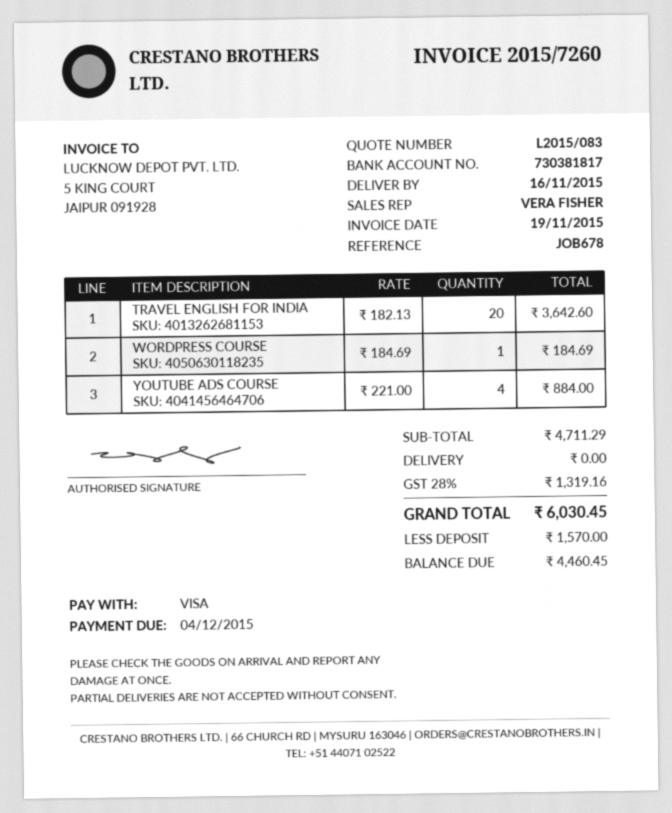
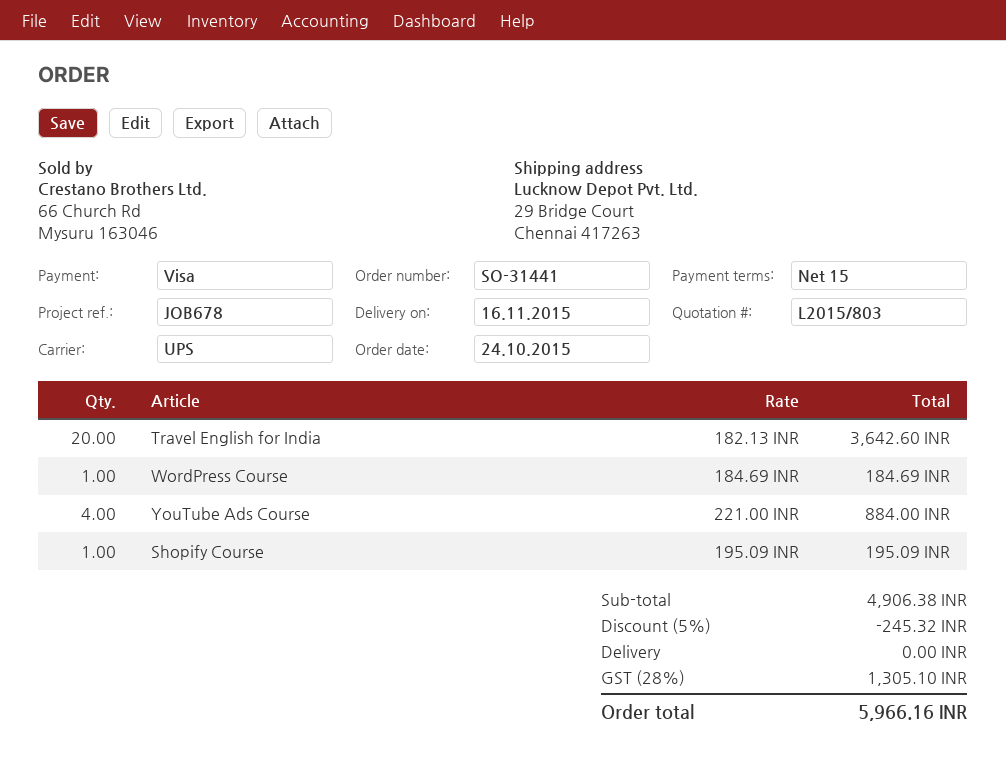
quote number: L2015/083 -> L2015/803
Shopify Course: none -> 1 x 195.09 = 195.09
subtotal: 4711.29 -> 4906.38
discount: none -> 5% = 245.32
tax: 28% = 1319.16 -> 28% = 1305.10
total: 6030.45 -> 5966.16

